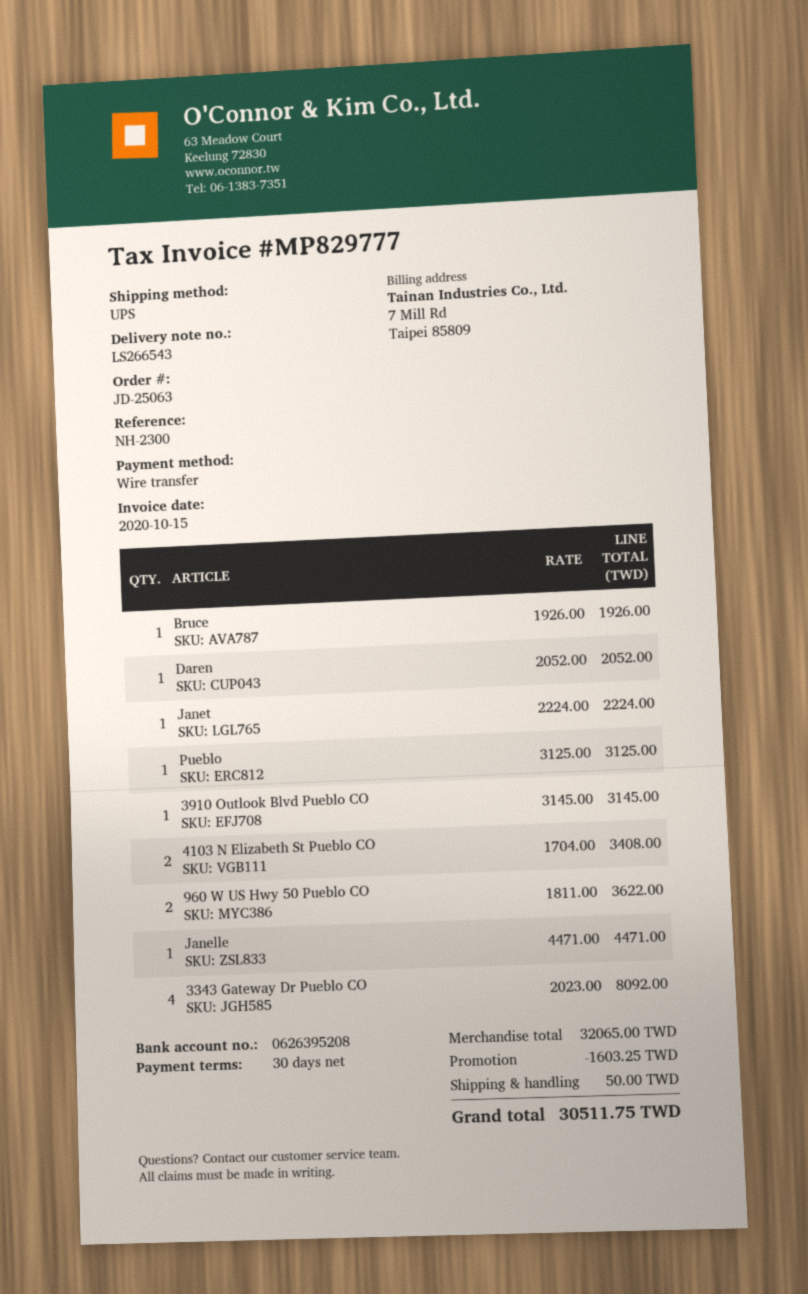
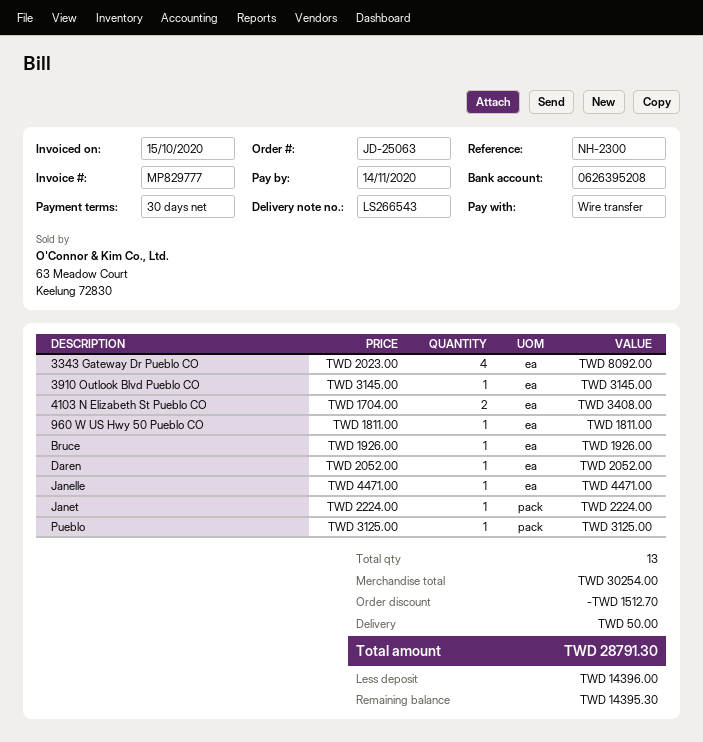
960 W US Hwy 50 Pueblo CO: 2 x 1811.00 = 3622.00 -> 1 x 1811.00 = 1811.00
subtotal: 32065.00 -> 30254.00
discount: 1603.25 -> 1512.70
total: 30511.75 -> 28791.30

